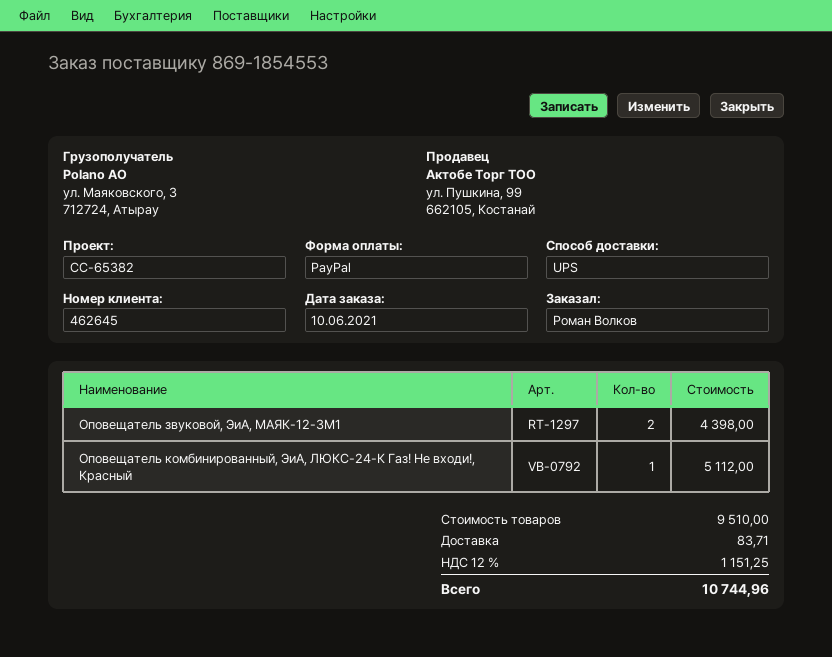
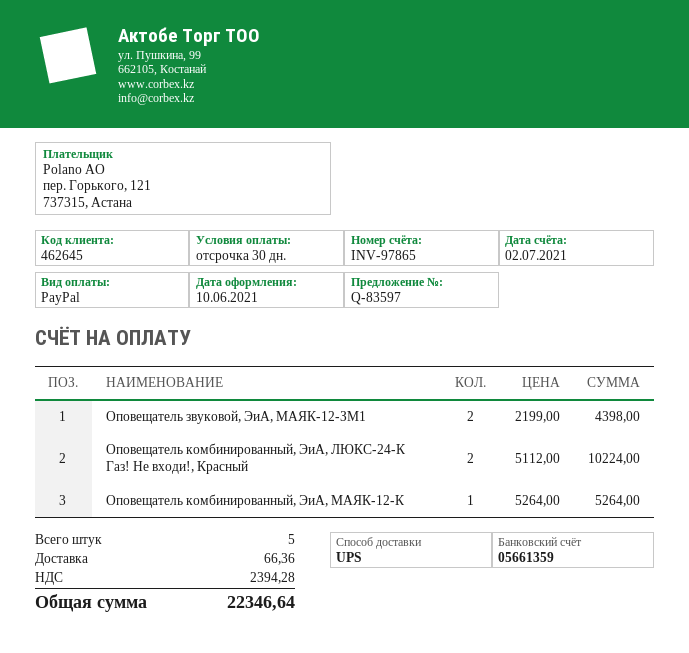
Оповещатель комбинированный, ЭиА, ЛЮКС-24-К Газ! Не входи!, Красный: 1 for 5112.00 -> 2 for 10224.00
Оповещатель комбинированный, ЭиА, МАЯК-12-К: none -> 1 for 5264.00
shipping: 83.71 -> 66.36
tax: 1151.25 -> 2394.28
total: 10744.96 -> 22346.64

